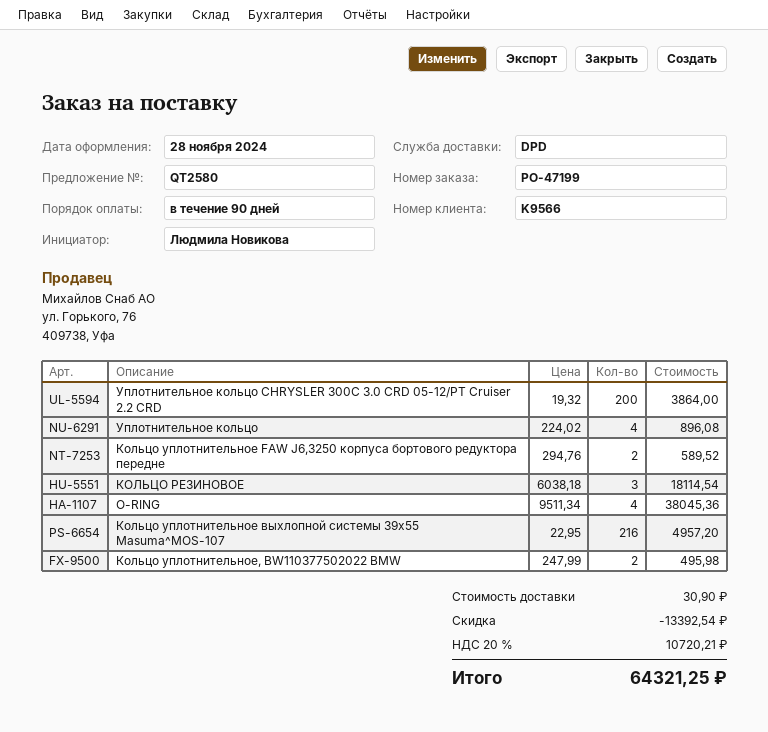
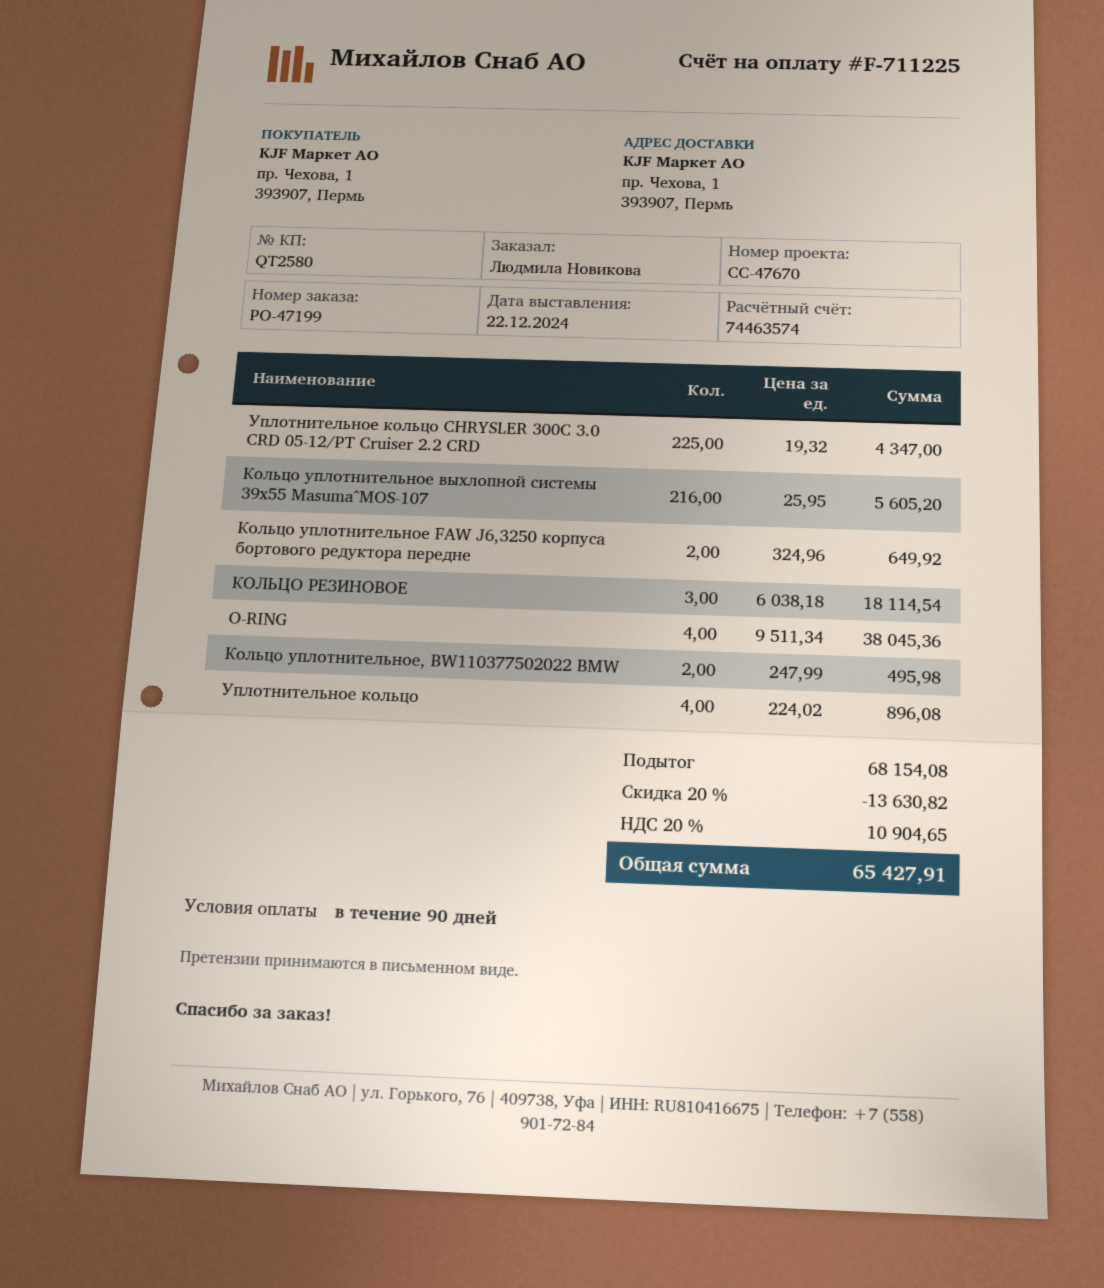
Уплотнительное кольцо CHRYSLER 300C 3.0 CRD 05-12/PT Cruiser 2.2 CRD: 200 x 19.32 = 3864.00 -> 225 x 19.32 = 4347.00
Кольцо уплотнительное FAW J6,3250 корпуса бортового редуктора передне: 2 x 294.76 = 589.52 -> 2 x 324.96 = 649.92
Кольцо уплотнительное выхлопной системы 39х55 Masuma^MOS-107: 216 x 22.95 = 4957.20 -> 216 x 25.95 = 5605.20
discount: 13392.54 -> 13630.82
shipping: 30.90 -> none
tax: 20% = 10720.21 -> 20% = 10904.65
total: 64321.25 -> 65427.91

